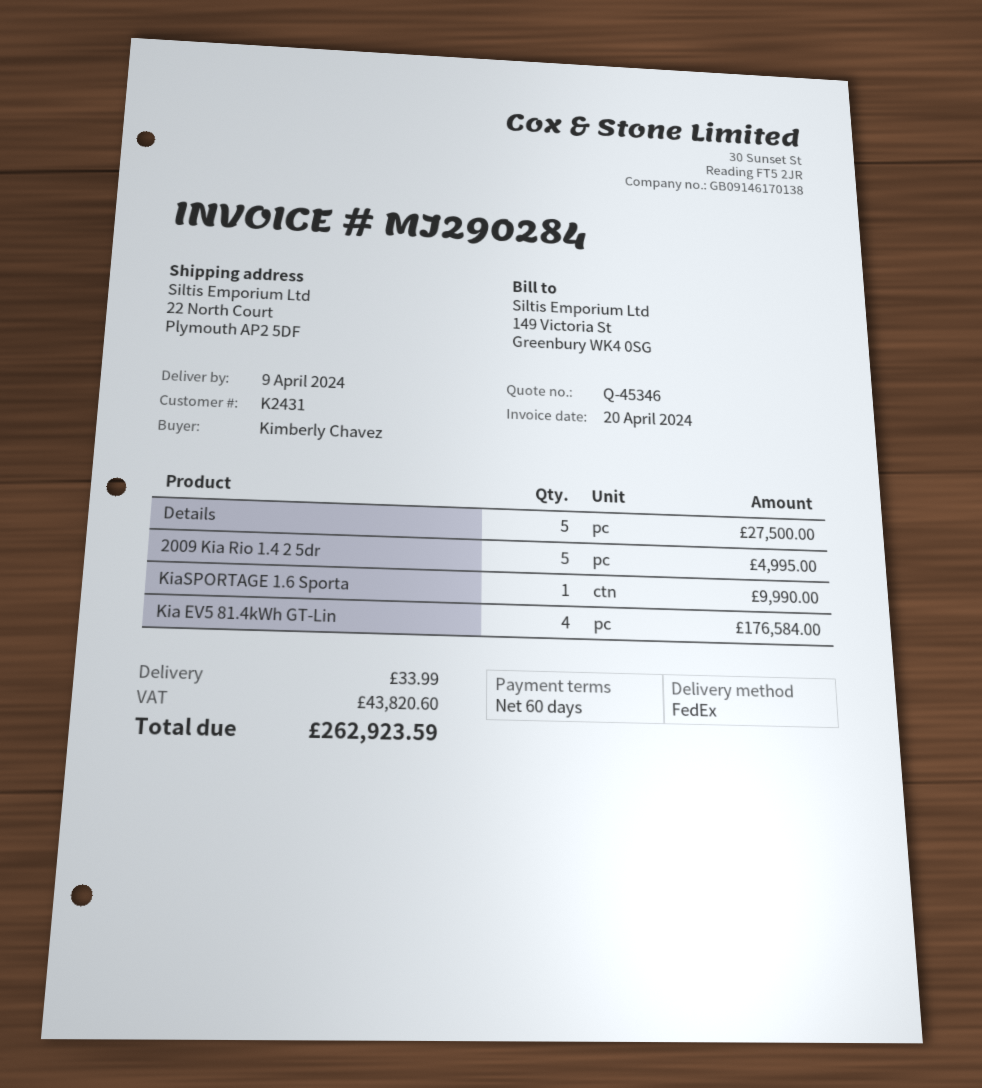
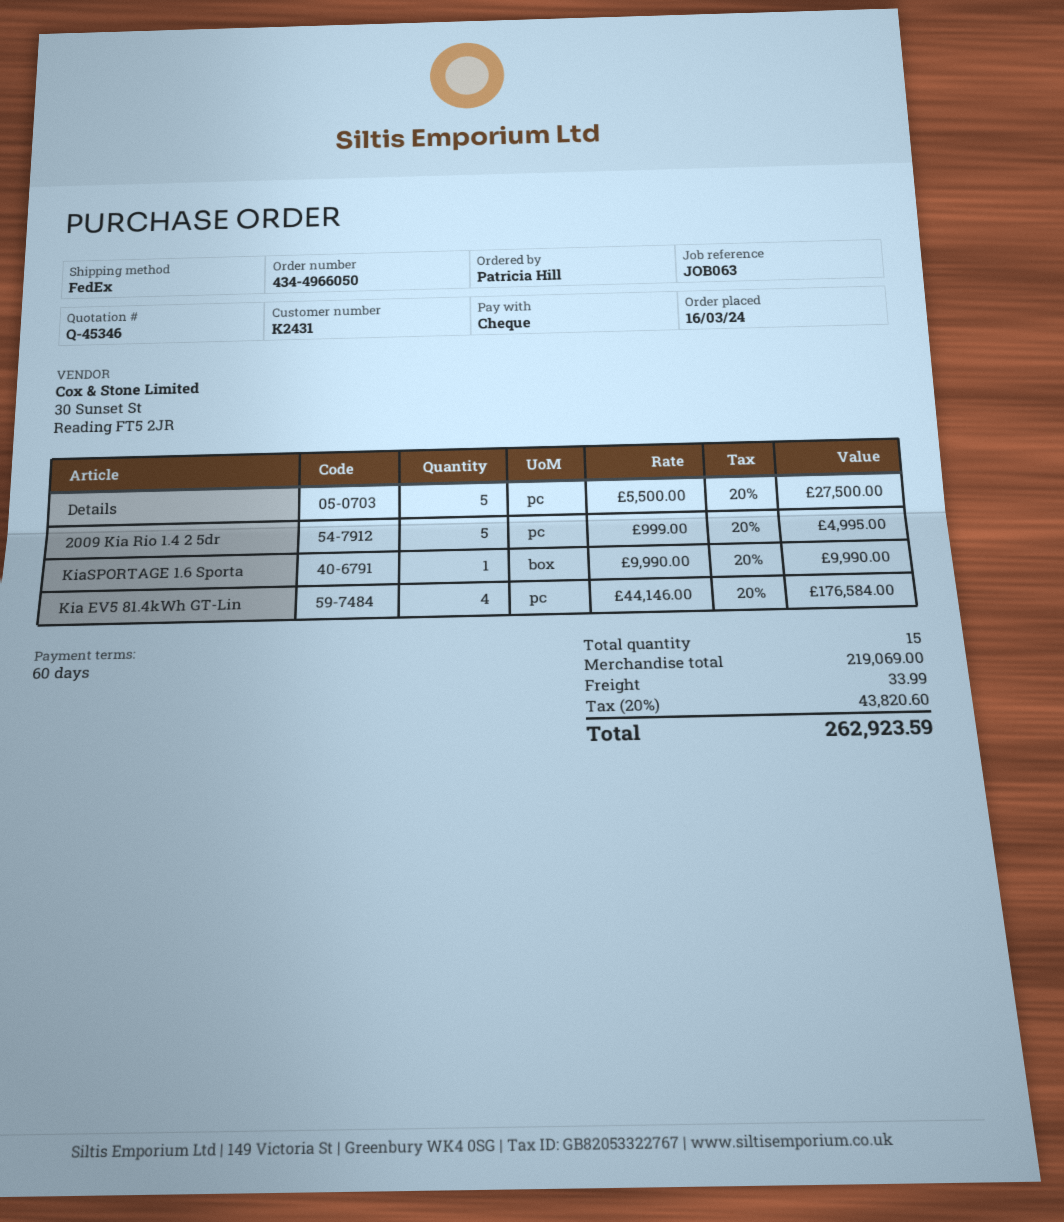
ordered by: Kimberly Chavez -> Patricia Hill

